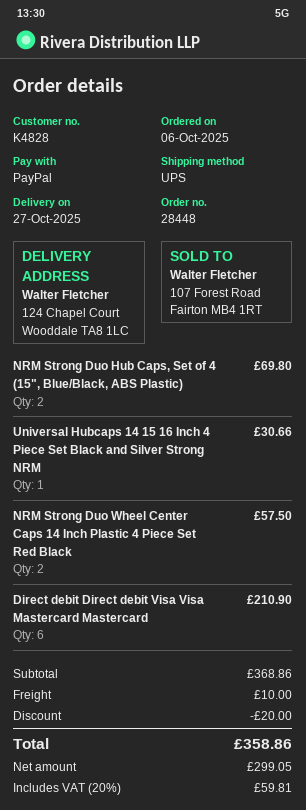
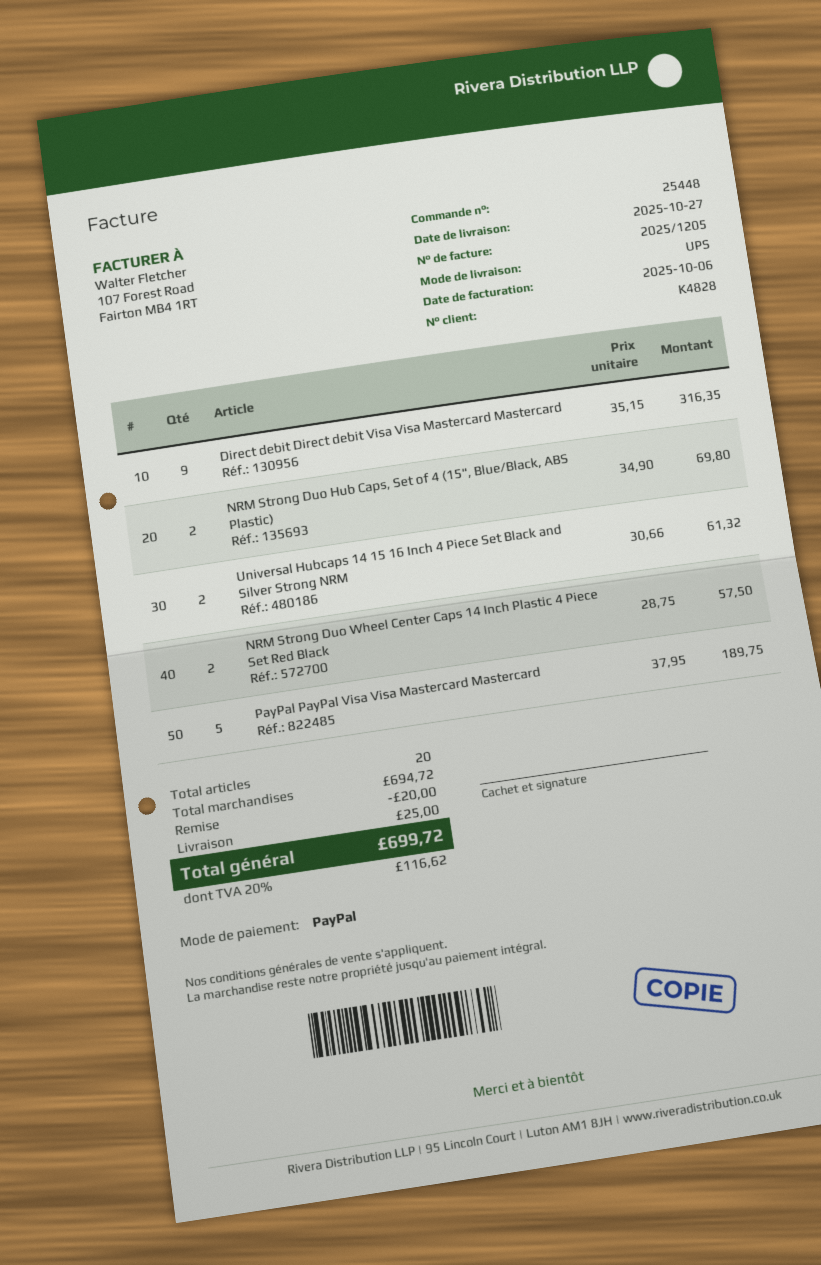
order number: 28448 -> 25448
Universal Hubcaps 14 15 16 Inch 4 Piece Set Black and Silver Strong NRM: 1 for 30.66 -> 2 for 61.32
Direct debit Direct debit Visa Visa Mastercard Mastercard: 6 for 210.90 -> 9 for 316.35
PayPal PayPal Visa Visa Mastercard Mastercard: none -> 5 for 189.75
subtotal: 368.86 -> 694.72
shipping: 10.00 -> 25.00
tax: 20% = 59.81 -> 20% = 116.62
total: 358.86 -> 699.72

